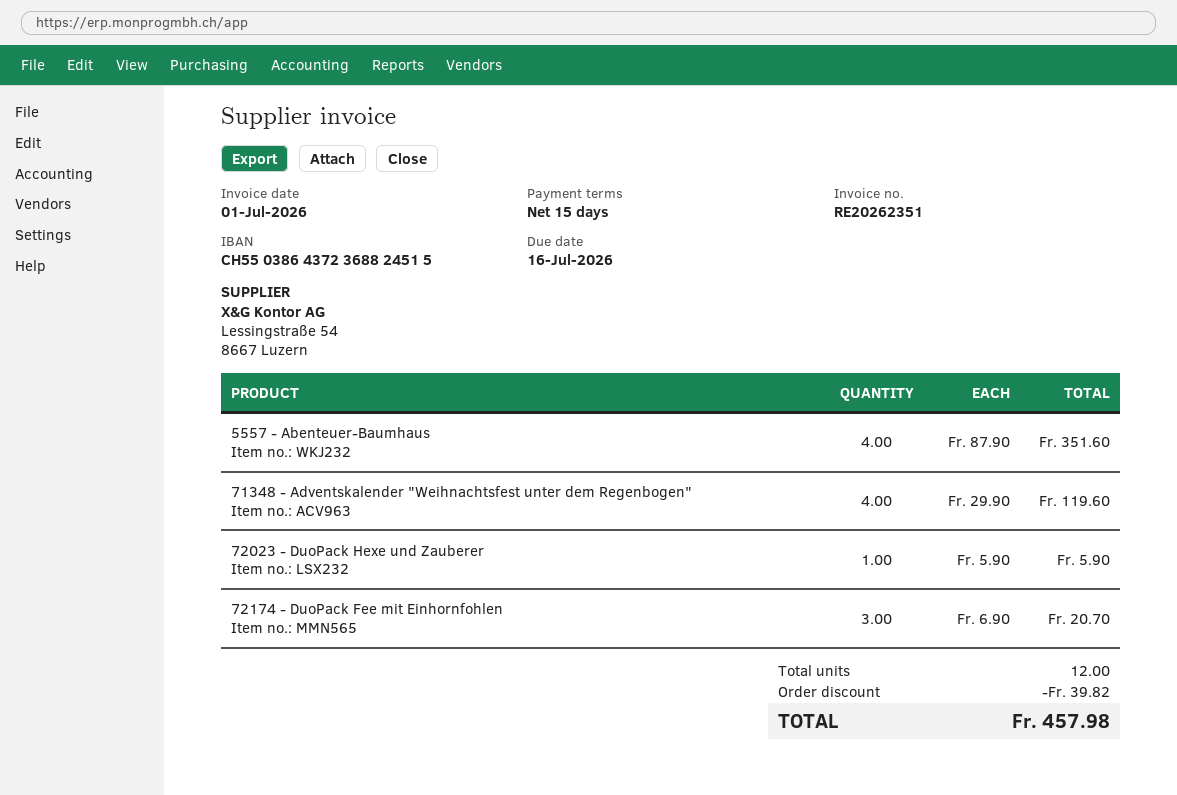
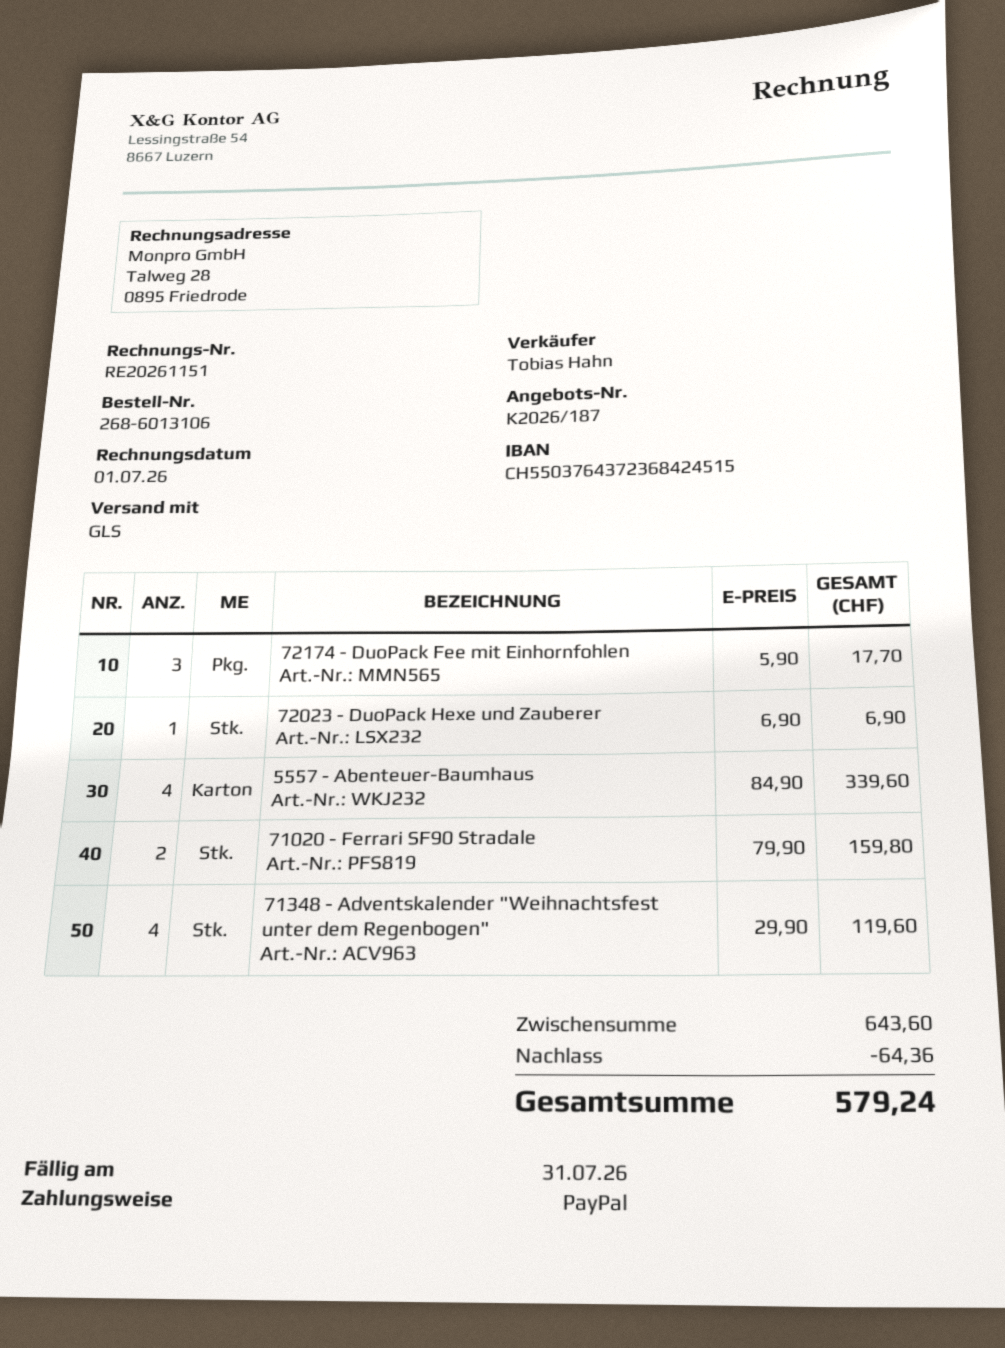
invoice number: RE20262351 -> RE20261151
due date: 2026-07-16 -> 2026-07-31
bank account: CH5503864372368824515 -> CH5503764372368424515
5557 - Abenteuer-Baumhaus: 4 x 87.90 = 351.60 -> 4 x 84.90 = 339.60
72023 - DuoPack Hexe und Zauberer: 1 x 5.90 = 5.90 -> 1 x 6.90 = 6.90
72174 - DuoPack Fee mit Einhornfohlen: 3 x 6.90 = 20.70 -> 3 x 5.90 = 17.70
71020 - Ferrari SF90 Stradale: none -> 2 x 79.90 = 159.80
discount: 39.82 -> 64.36
total: 457.98 -> 579.24

